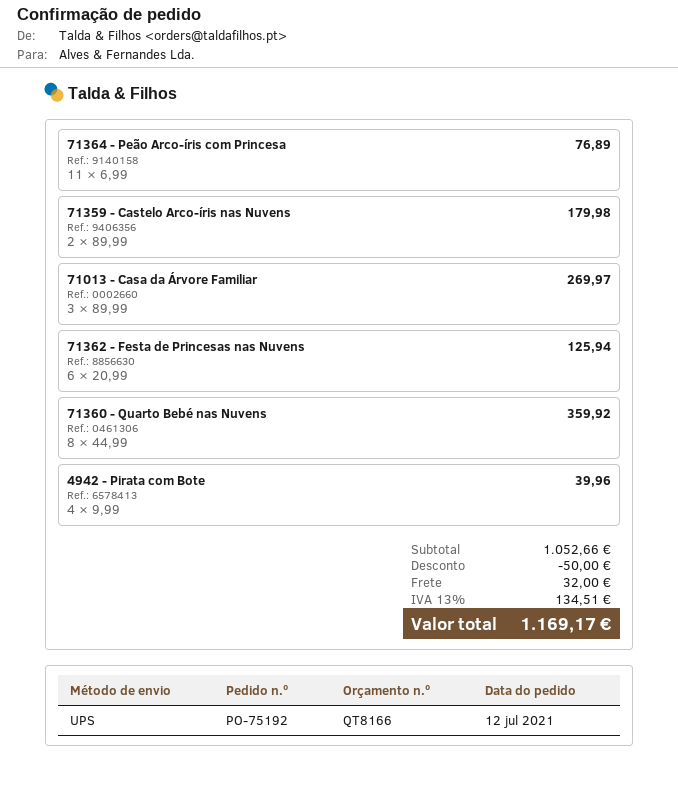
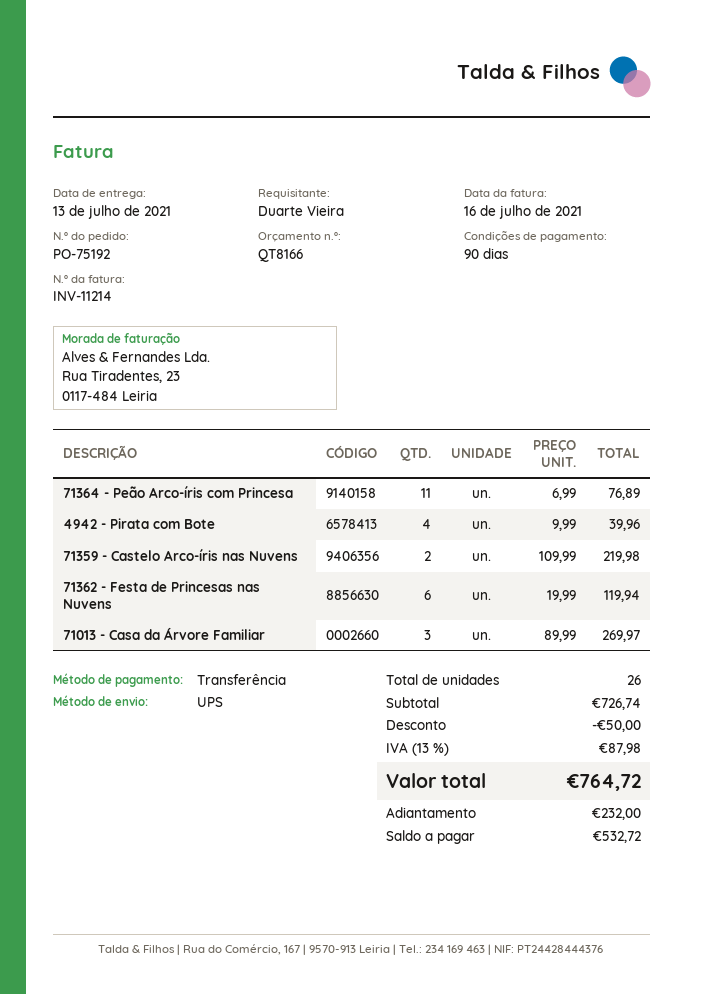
71359 - Castelo Arco-íris nas Nuvens: 2 x 89.99 = 179.98 -> 2 x 109.99 = 219.98
71362 - Festa de Princesas nas Nuvens: 6 x 20.99 = 125.94 -> 6 x 19.99 = 119.94
71360 - Quarto Bebé nas Nuvens: 8 x 44.99 = 359.92 -> none
subtotal: 1052.66 -> 726.74
shipping: 32.00 -> none
tax: 13% = 134.51 -> 13% = 87.98
total: 1169.17 -> 764.72

